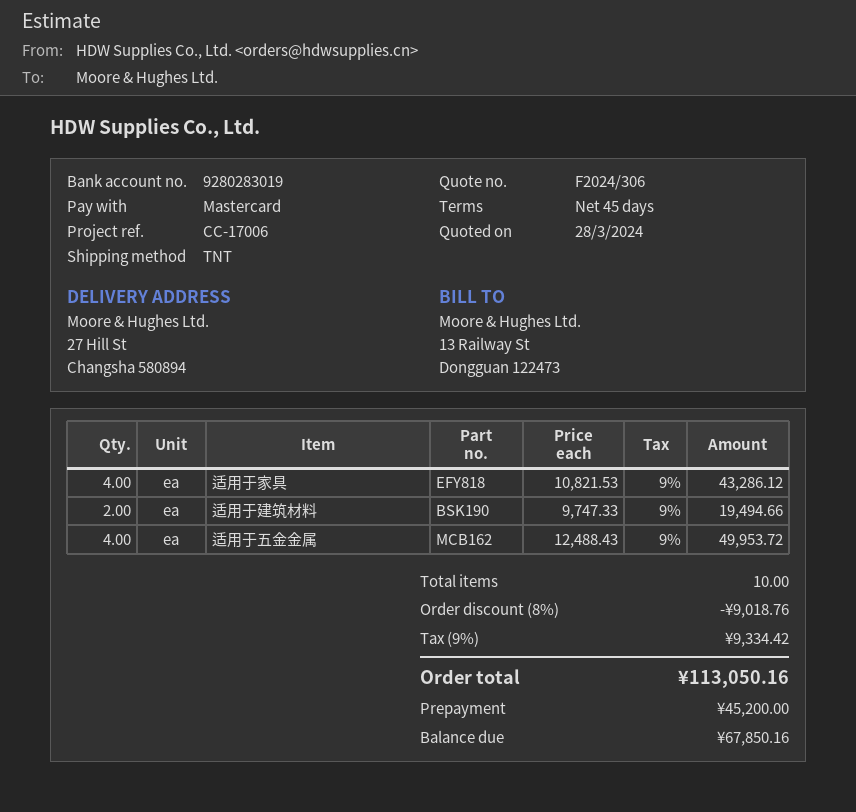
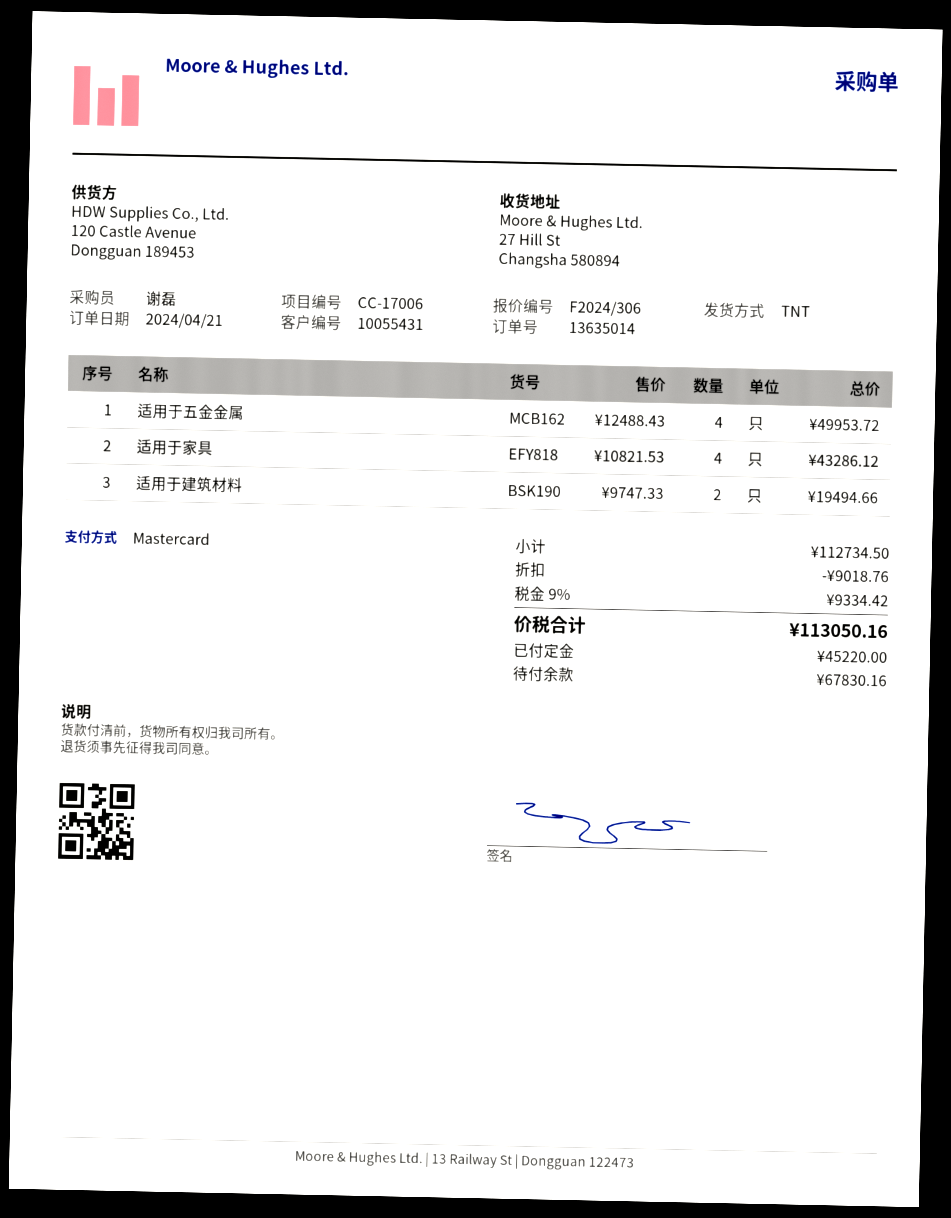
deposit: 45200.00 -> 45220.00
balance: 67850.16 -> 67830.16

